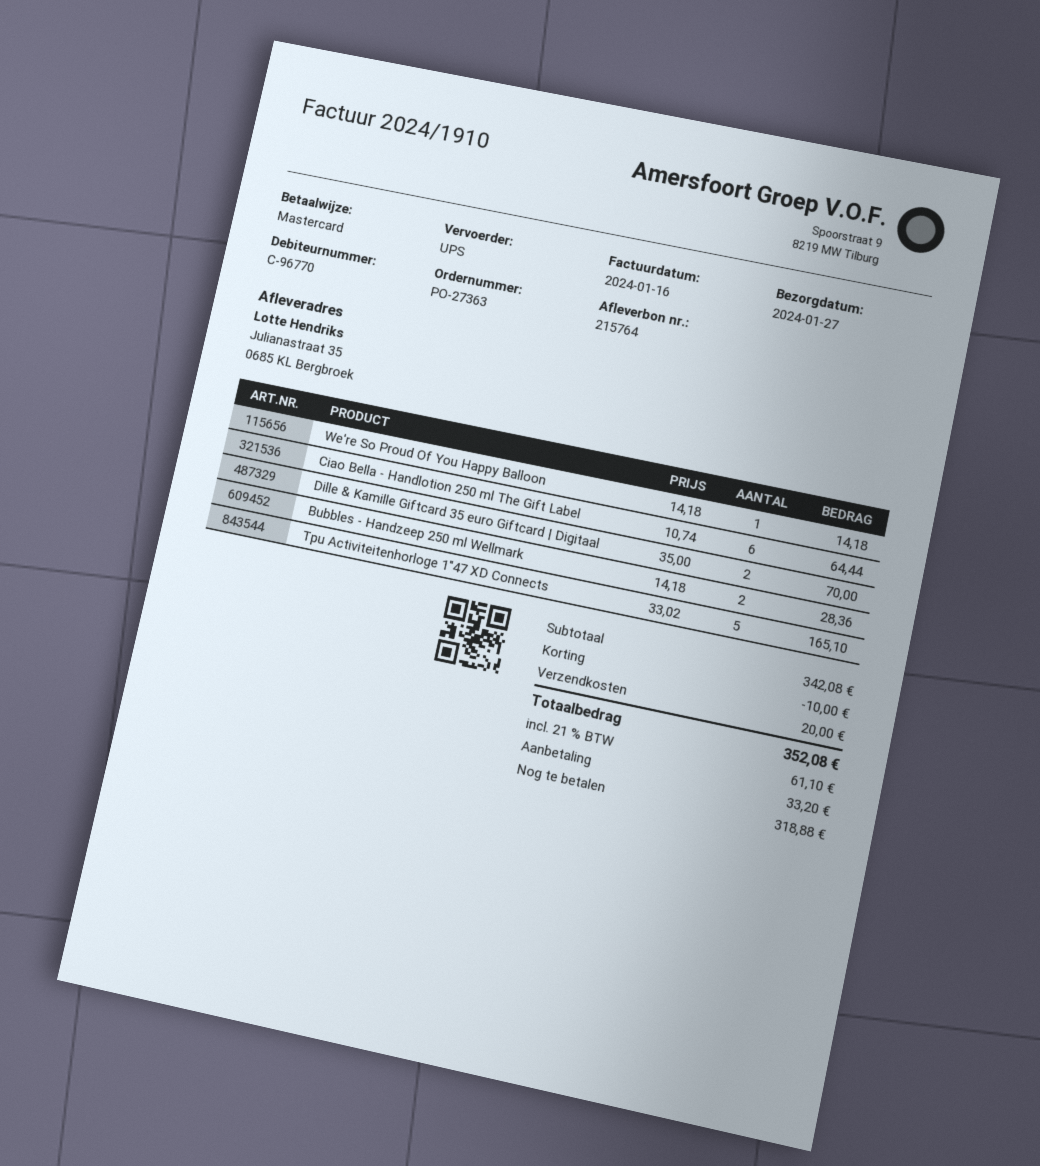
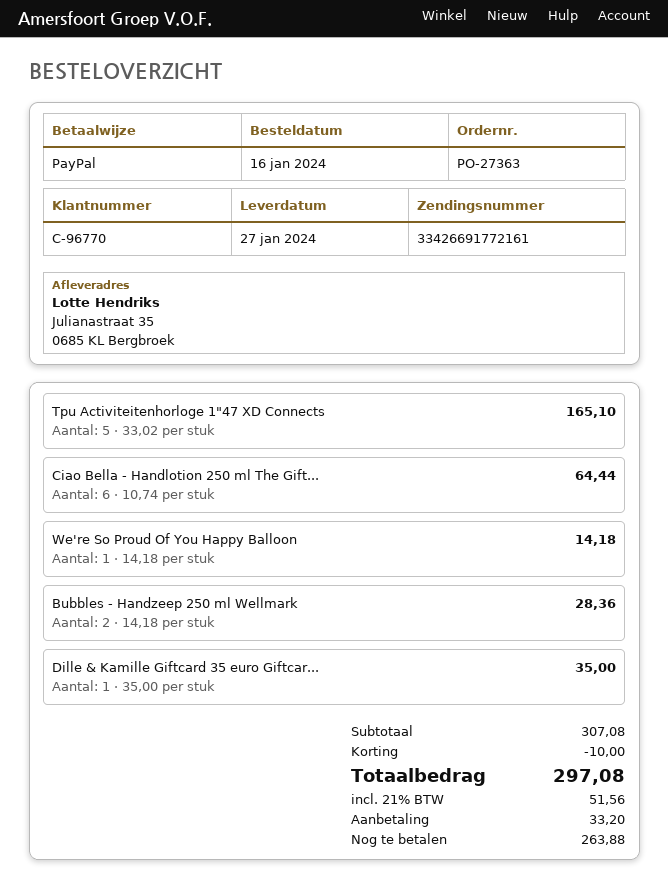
payment method: Mastercard -> PayPal
Dille & Kamille Giftcard 35 euro Giftcard | Digitaal: 2 x 35.00 = 70.00 -> 1 x 35.00 = 35.00
subtotal: 342.08 -> 307.08
shipping: 20.00 -> none
tax: 21% = 61.10 -> 21% = 51.56
total: 352.08 -> 297.08
balance: 318.88 -> 263.88

